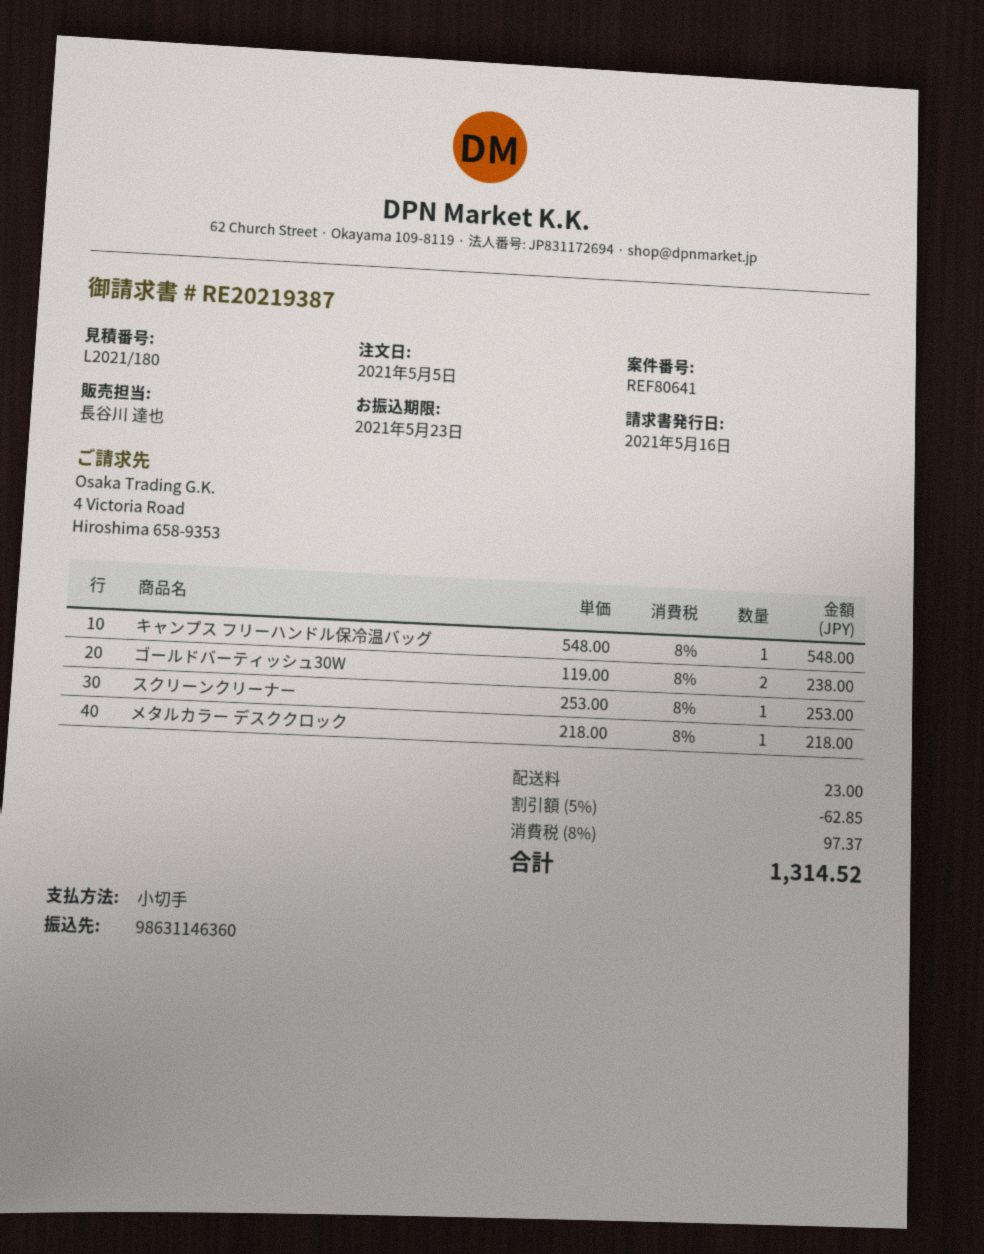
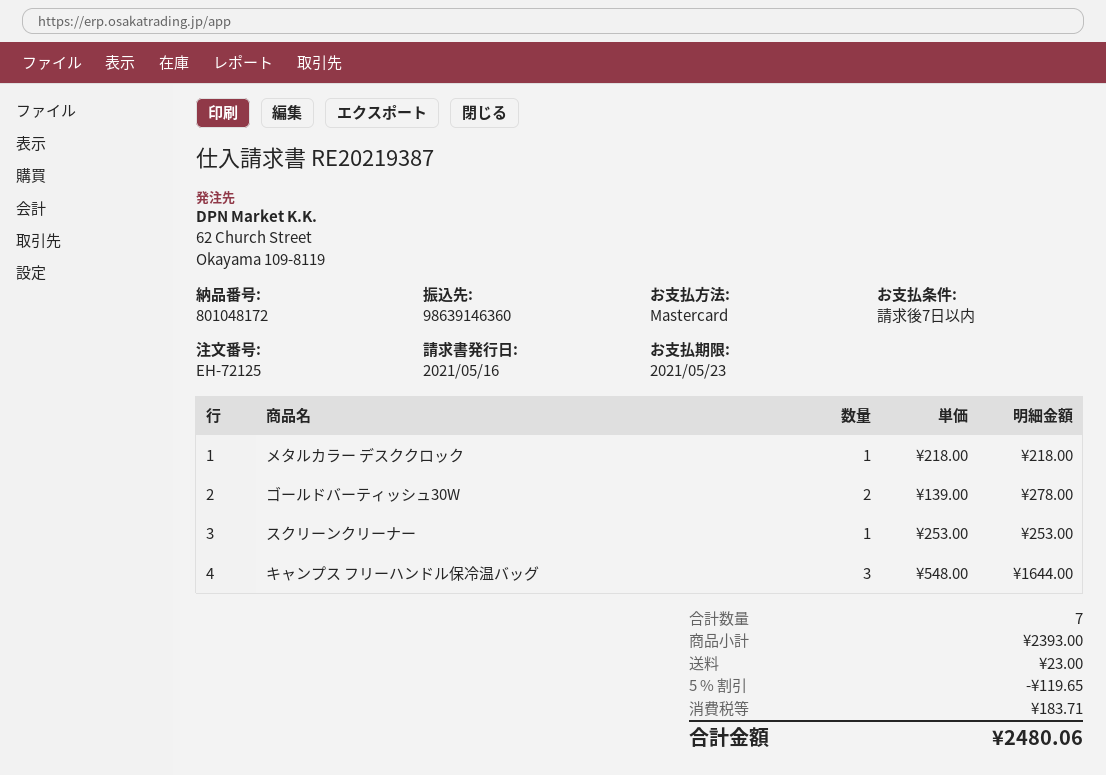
payment method: cheque -> Mastercard
bank account: 98631146360 -> 98639146360
キャンプス フリーハンドル保冷温バッグ: 1 x 548.00 = 548.00 -> 3 x 548.00 = 1644.00
ゴールドバーティッシュ30W: 2 x 119.00 = 238.00 -> 2 x 139.00 = 278.00
discount: 5% = 62.85 -> 5% = 119.65
tax: 97.37 -> 183.71
total: 1314.52 -> 2480.06

